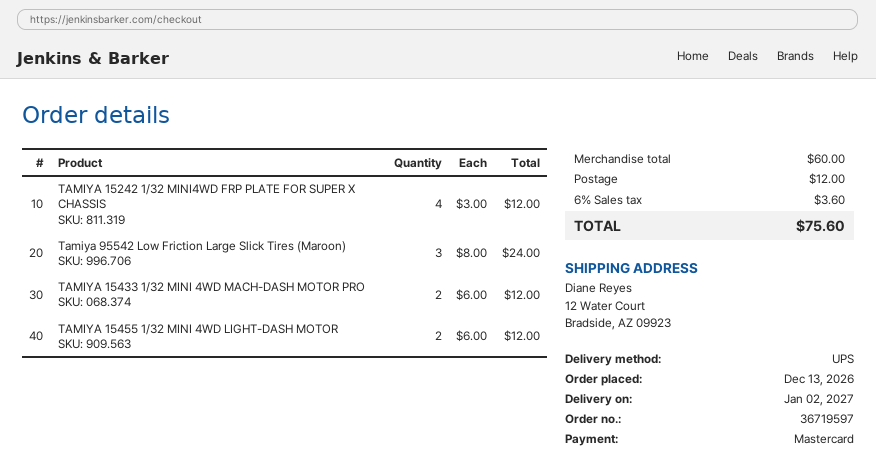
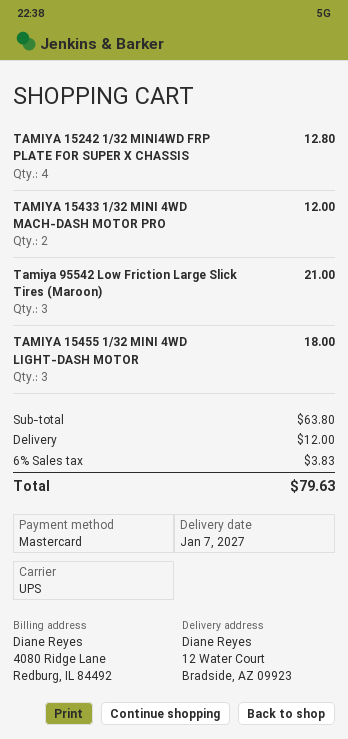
delivery date: 2027-01-02 -> 2027-01-07
TAMIYA 15242 1/32 MINI4WD FRP PLATE FOR SUPER X CHASSIS: 4 for 12.00 -> 4 for 12.80
Tamiya 95542 Low Friction Large Slick Tires (Maroon): 3 for 24.00 -> 3 for 21.00
TAMIYA 15455 1/32 MINI 4WD LIGHT-DASH MOTOR: 2 for 12.00 -> 3 for 18.00
subtotal: 60.00 -> 63.80
tax: 6% = 3.60 -> 6% = 3.83
total: 75.60 -> 79.63

